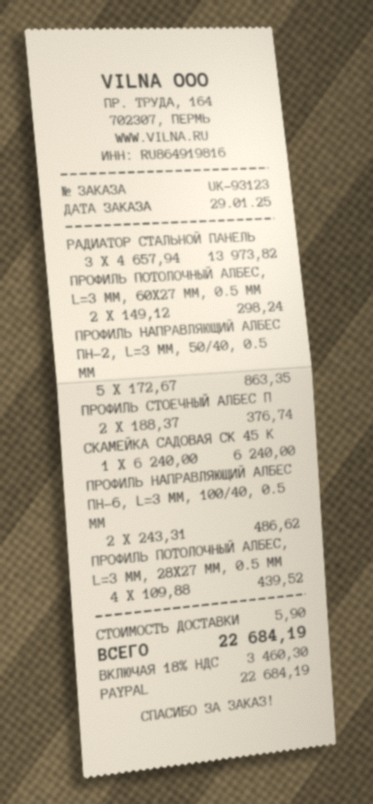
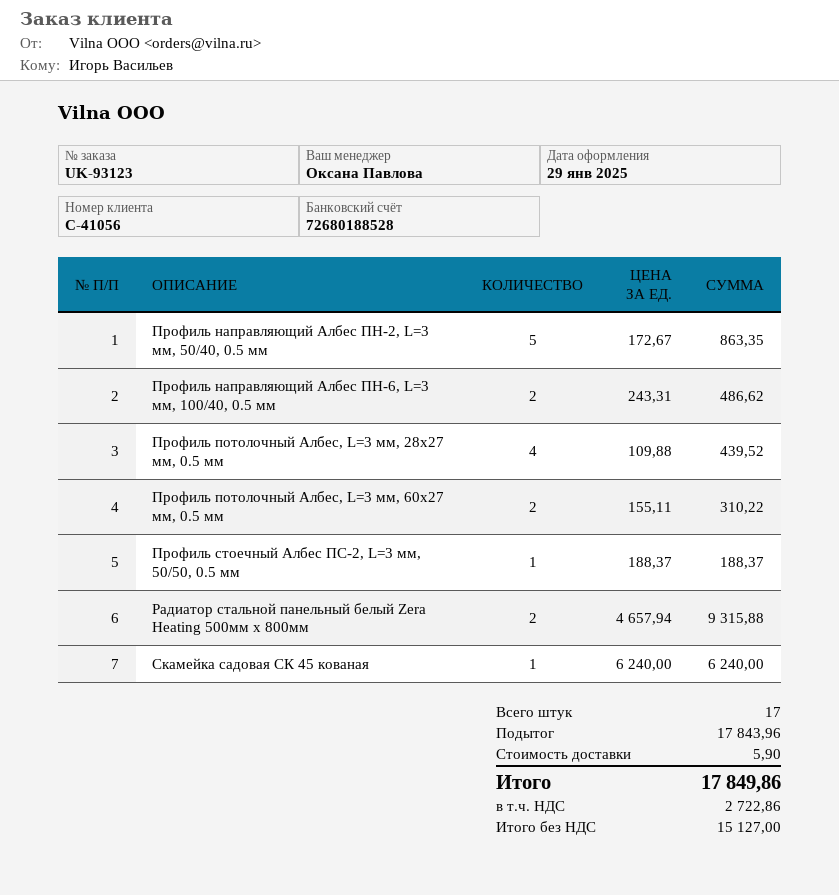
РАДИАТОР СТАЛЬНОЙ ПАНЕЛЬ: 3 x 4657.94 = 13973.82 -> 2 x 4657.94 = 9315.88
ПРОФИЛЬ ПОТОЛОЧНЫЙ АЛБЕС, L=3 ММ, 60X27 ММ, 0.5 ММ: 2 x 149.12 = 298.24 -> 2 x 155.11 = 310.22
ПРОФИЛЬ СТОЕЧНЫЙ АЛБЕС П: 2 x 188.37 = 376.74 -> 1 x 188.37 = 188.37
tax: 3460.30 -> 2722.86
total: 22684.19 -> 17849.86

